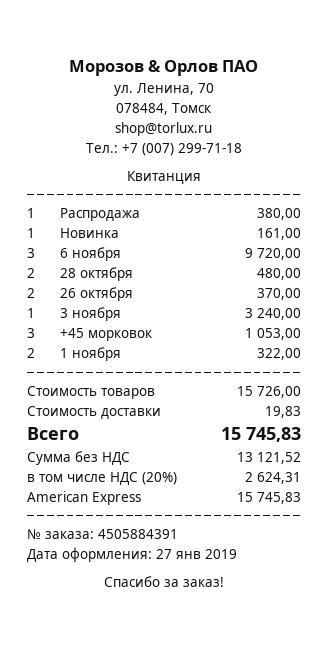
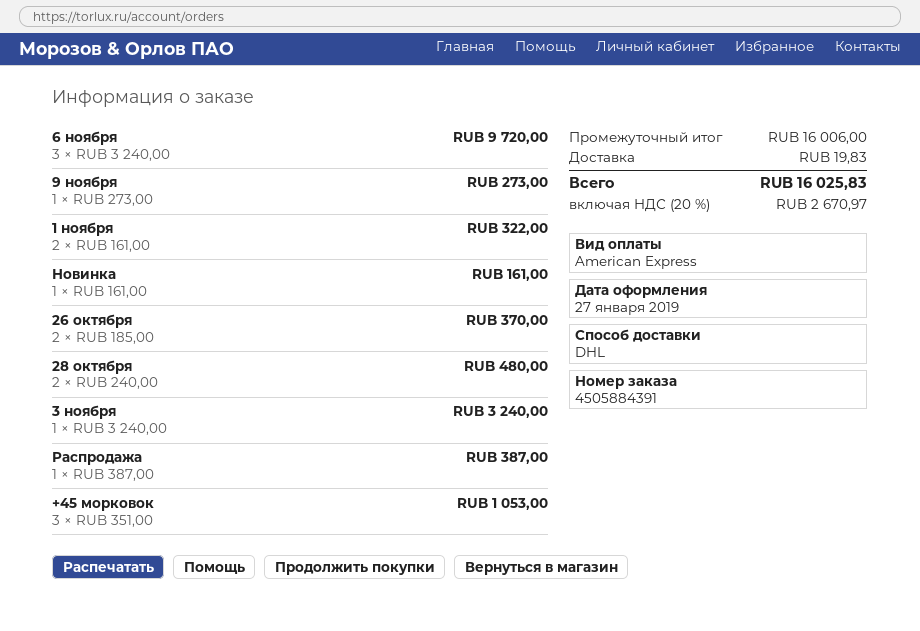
Распродажа: 1 for 380.00 -> 1 for 387.00
9 ноября: none -> 1 for 273.00
subtotal: 15726.00 -> 16006.00
tax: 20% = 2624.31 -> 20% = 2670.97
total: 15745.83 -> 16025.83

